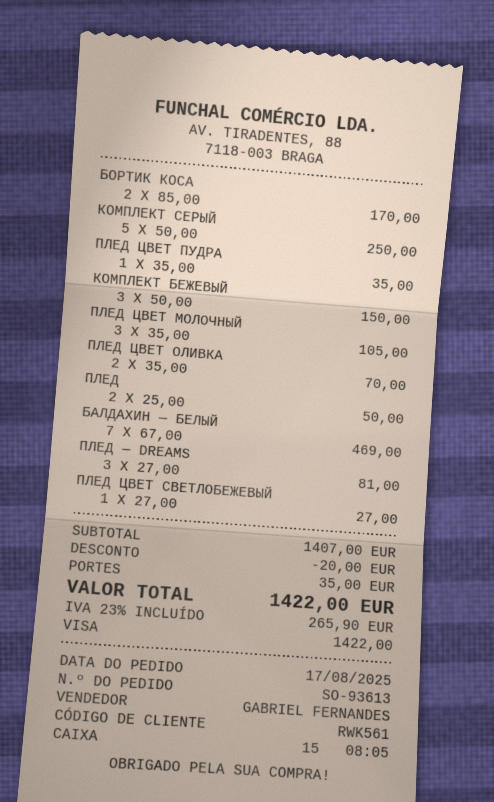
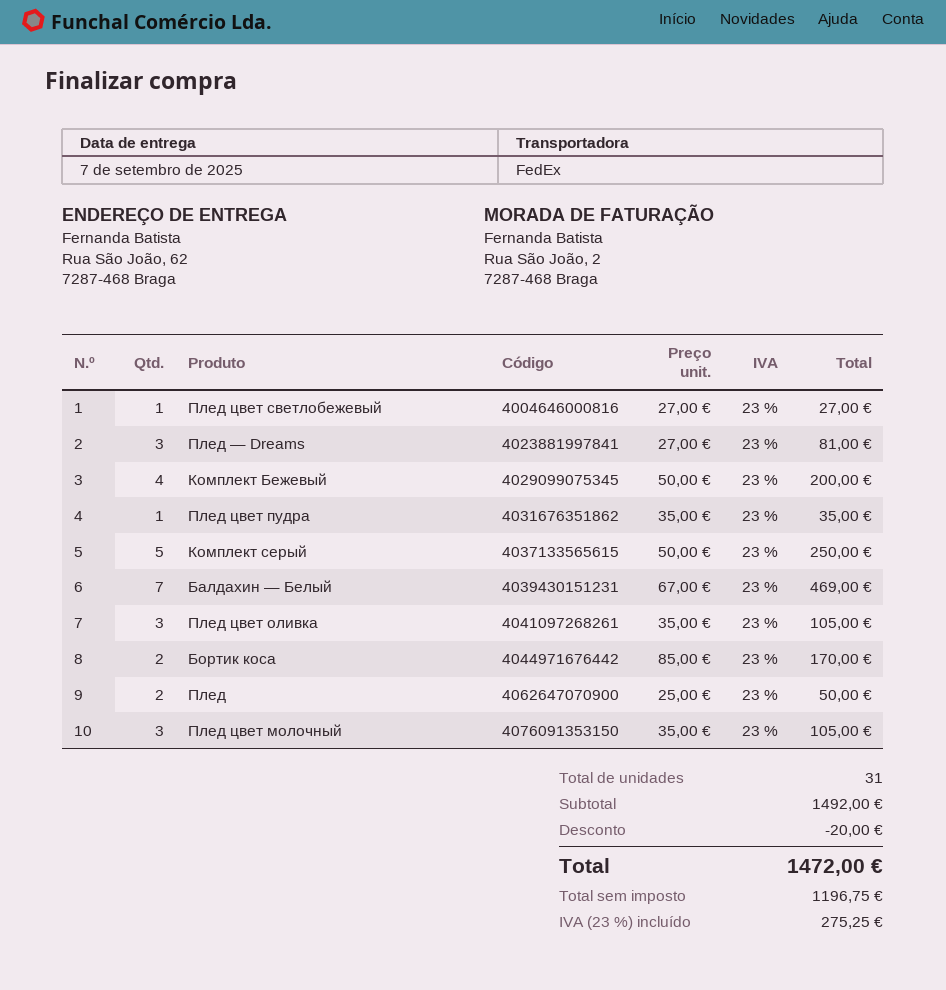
КОМПЛЕКТ БЕЖЕВЫЙ: 3 x 50.00 = 150.00 -> 4 x 50.00 = 200.00
ПЛЕД ЦВЕТ ОЛИВКА: 2 x 35.00 = 70.00 -> 3 x 35.00 = 105.00
subtotal: 1407.00 -> 1492.00
shipping: 35.00 -> none
tax: 23% = 265.90 -> 23% = 275.25
total: 1422.00 -> 1472.00

